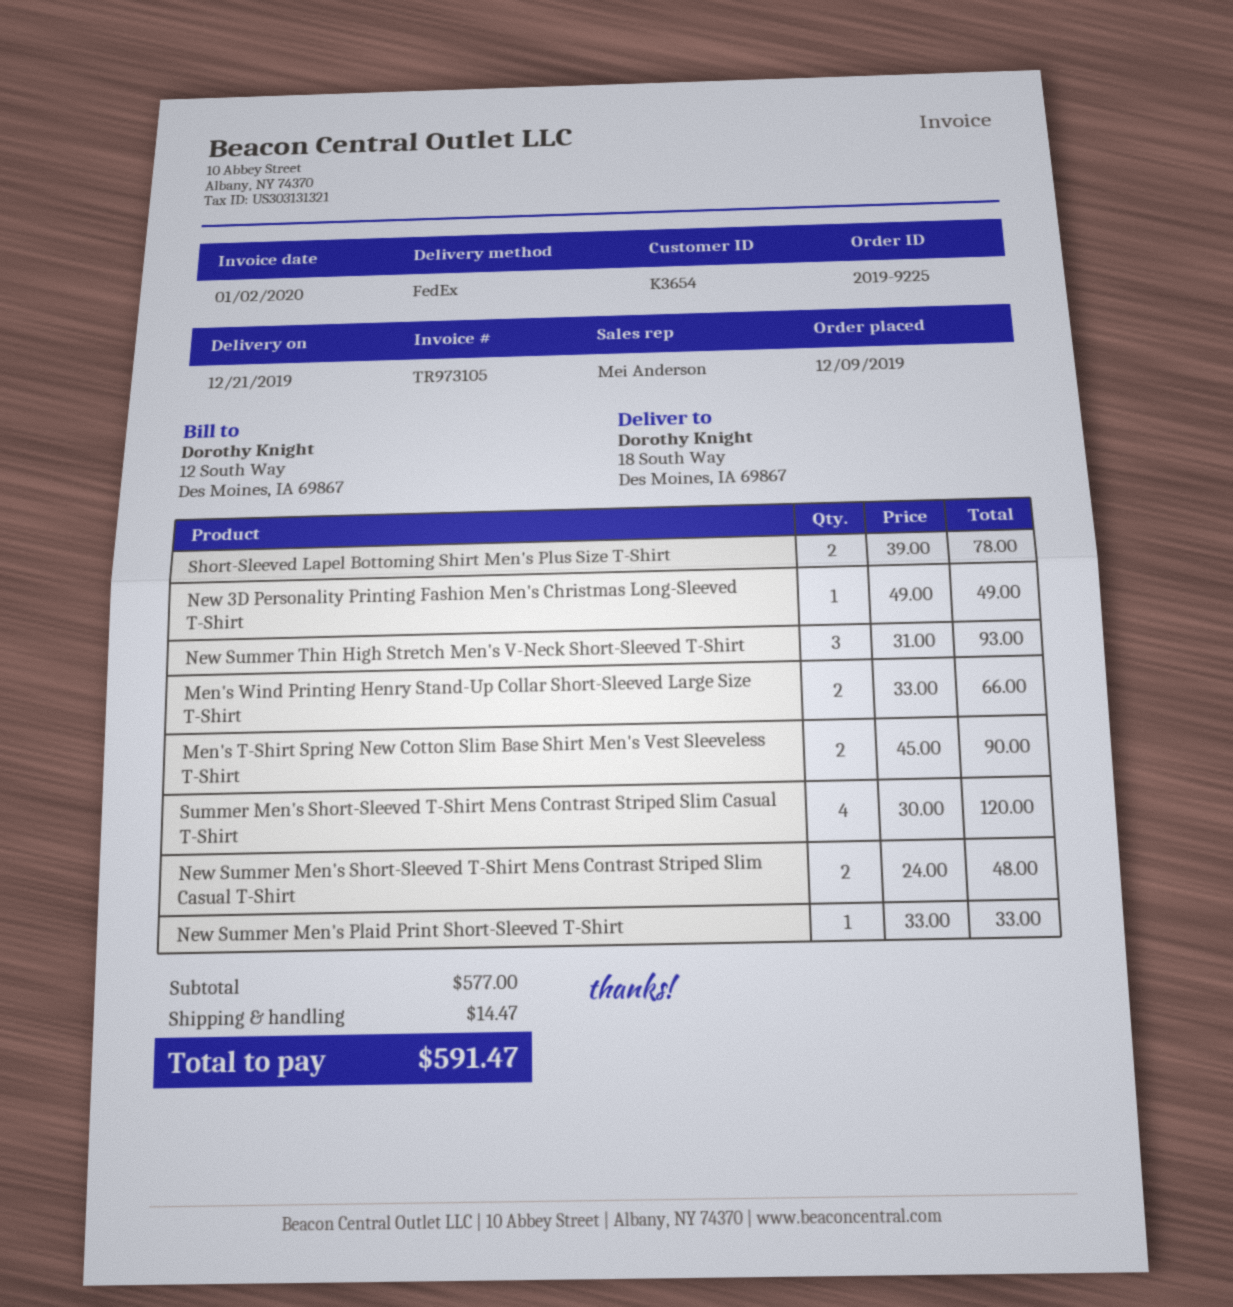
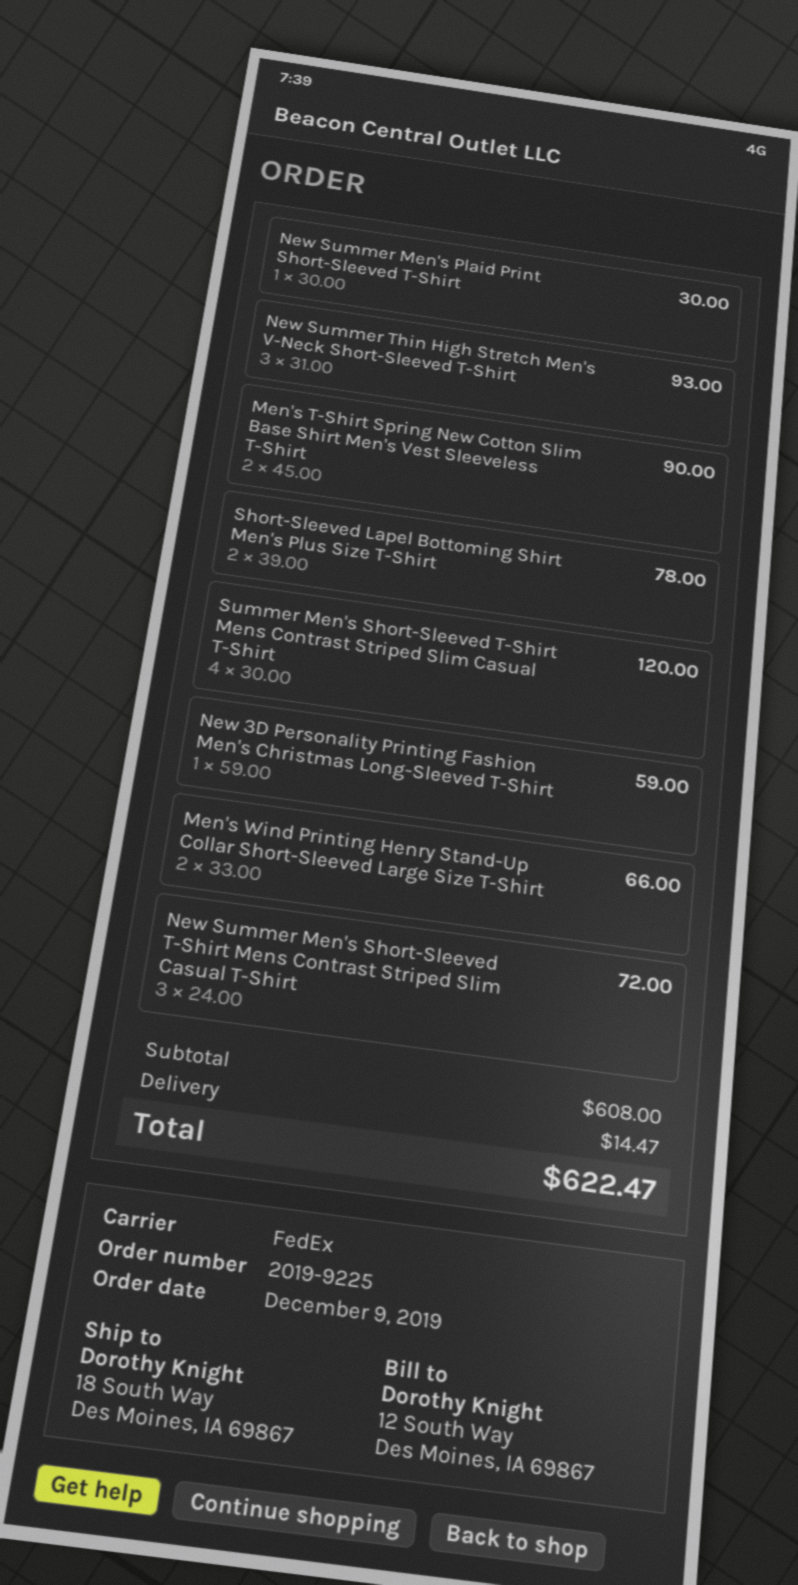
New 3D Personality Printing Fashion Men's Christmas Long-Sleeved T-Shirt: 1 x 49.00 = 49.00 -> 1 x 59.00 = 59.00
New Summer Men's Short-Sleeved T-Shirt Mens Contrast Striped Slim Casual T-Shirt: 2 x 24.00 = 48.00 -> 3 x 24.00 = 72.00
New Summer Men's Plaid Print Short-Sleeved T-Shirt: 1 x 33.00 = 33.00 -> 1 x 30.00 = 30.00
subtotal: 577.00 -> 608.00
total: 591.47 -> 622.47

